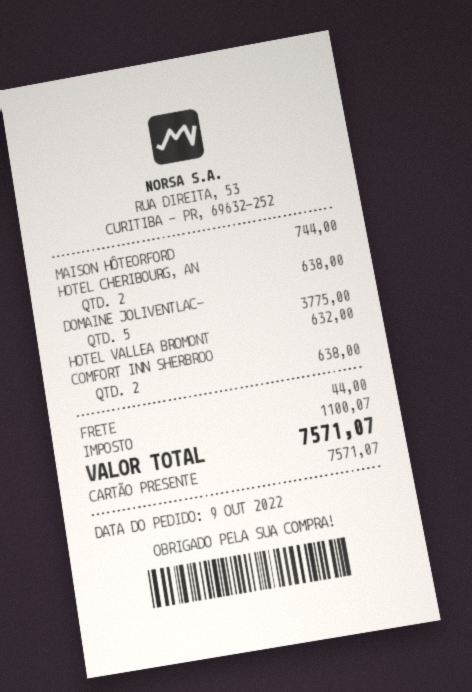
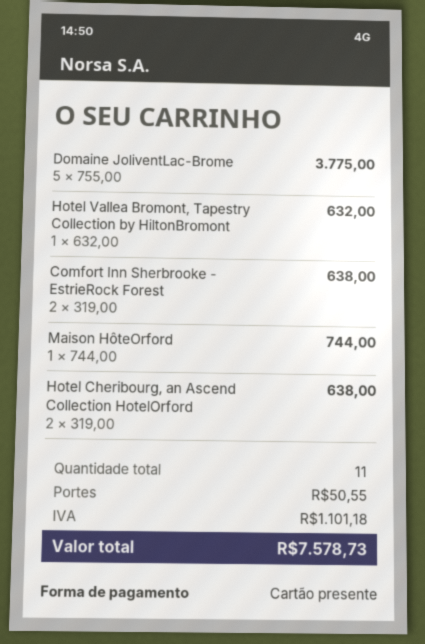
shipping: 44.00 -> 50.55
tax: 1100.07 -> 1101.18
total: 7571.07 -> 7578.73

